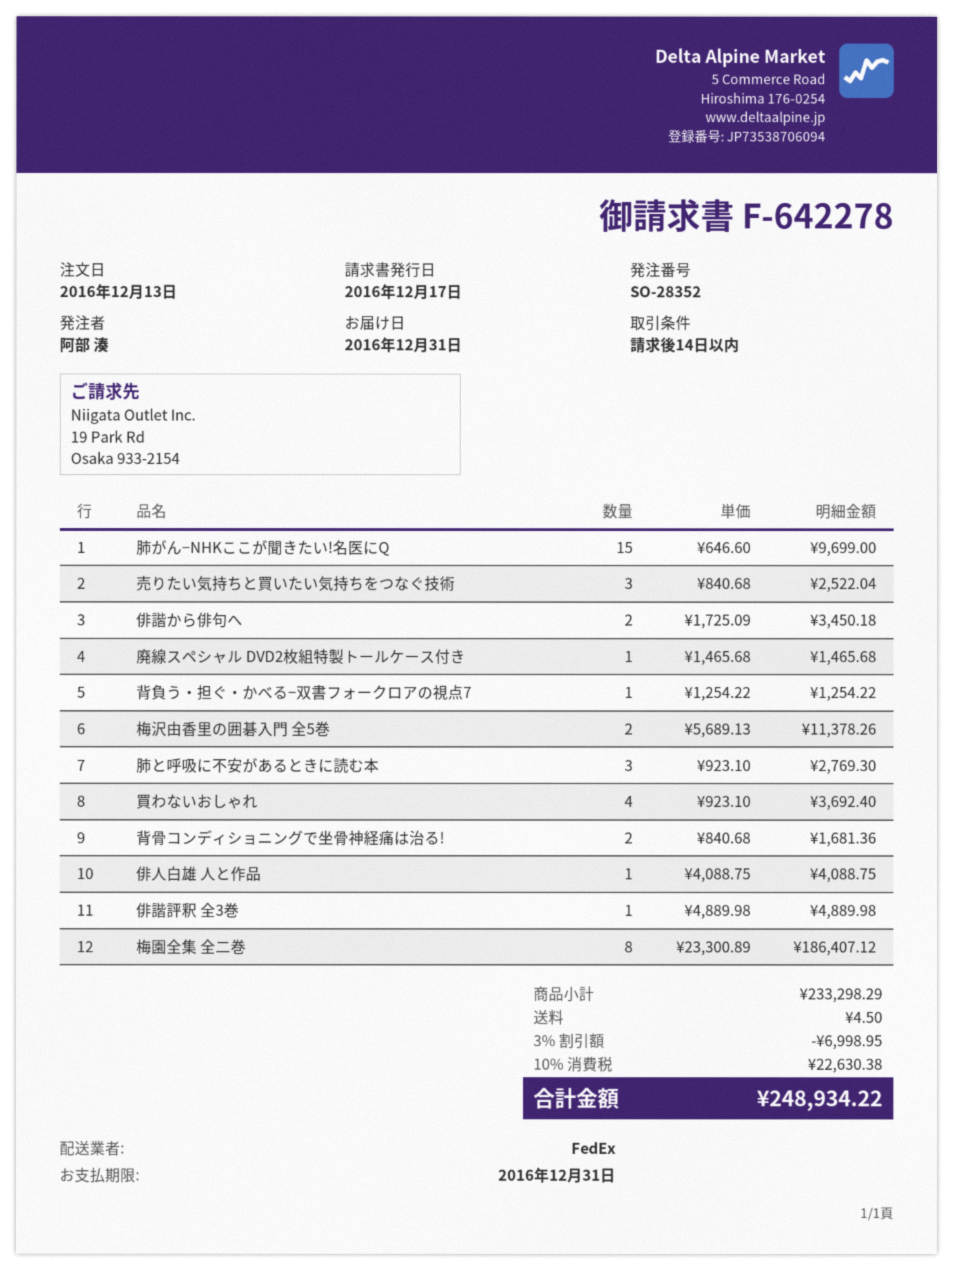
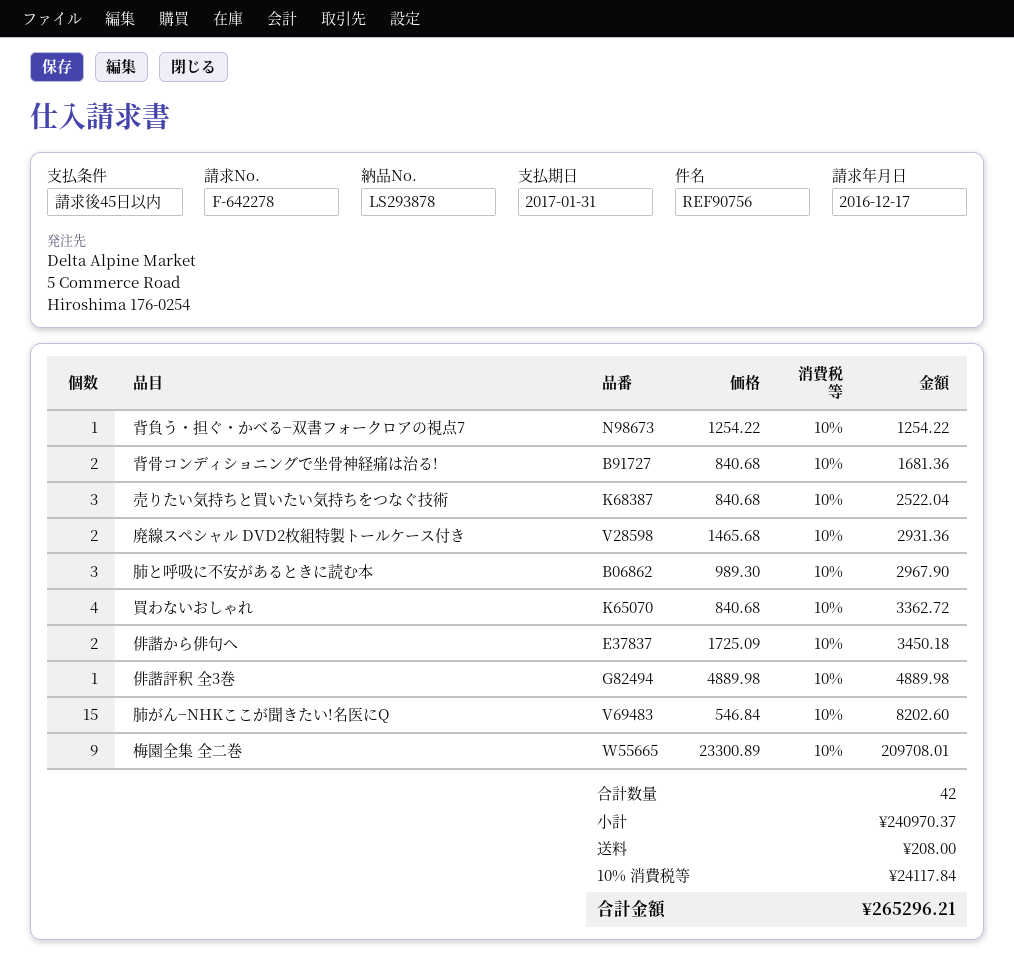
payment terms: 14 days -> 45 days
due date: 2016-12-31 -> 2017-01-31
肺がん−NHKここが聞きたい!名医にQ: 15 x 646.60 = 9699.00 -> 15 x 546.84 = 8202.60
廃線スペシャル DVD2枚組特製トールケース付き: 1 x 1465.68 = 1465.68 -> 2 x 1465.68 = 2931.36
梅沢由香里の囲碁入門 全5巻: 2 x 5689.13 = 11378.26 -> none
肺と呼吸に不安があるときに読む本: 3 x 923.10 = 2769.30 -> 3 x 989.30 = 2967.90
買わないおしゃれ: 4 x 923.10 = 3692.40 -> 4 x 840.68 = 3362.72
俳人白雄 人と作品: 1 x 4088.75 = 4088.75 -> none
梅園全集 全二巻: 8 x 23300.89 = 186407.12 -> 9 x 23300.89 = 209708.01
subtotal: 233298.29 -> 240970.37
discount: 3% = 6998.95 -> none
shipping: 4.50 -> 208.00
tax: 10% = 22630.38 -> 10% = 24117.84
total: 248934.22 -> 265296.21

